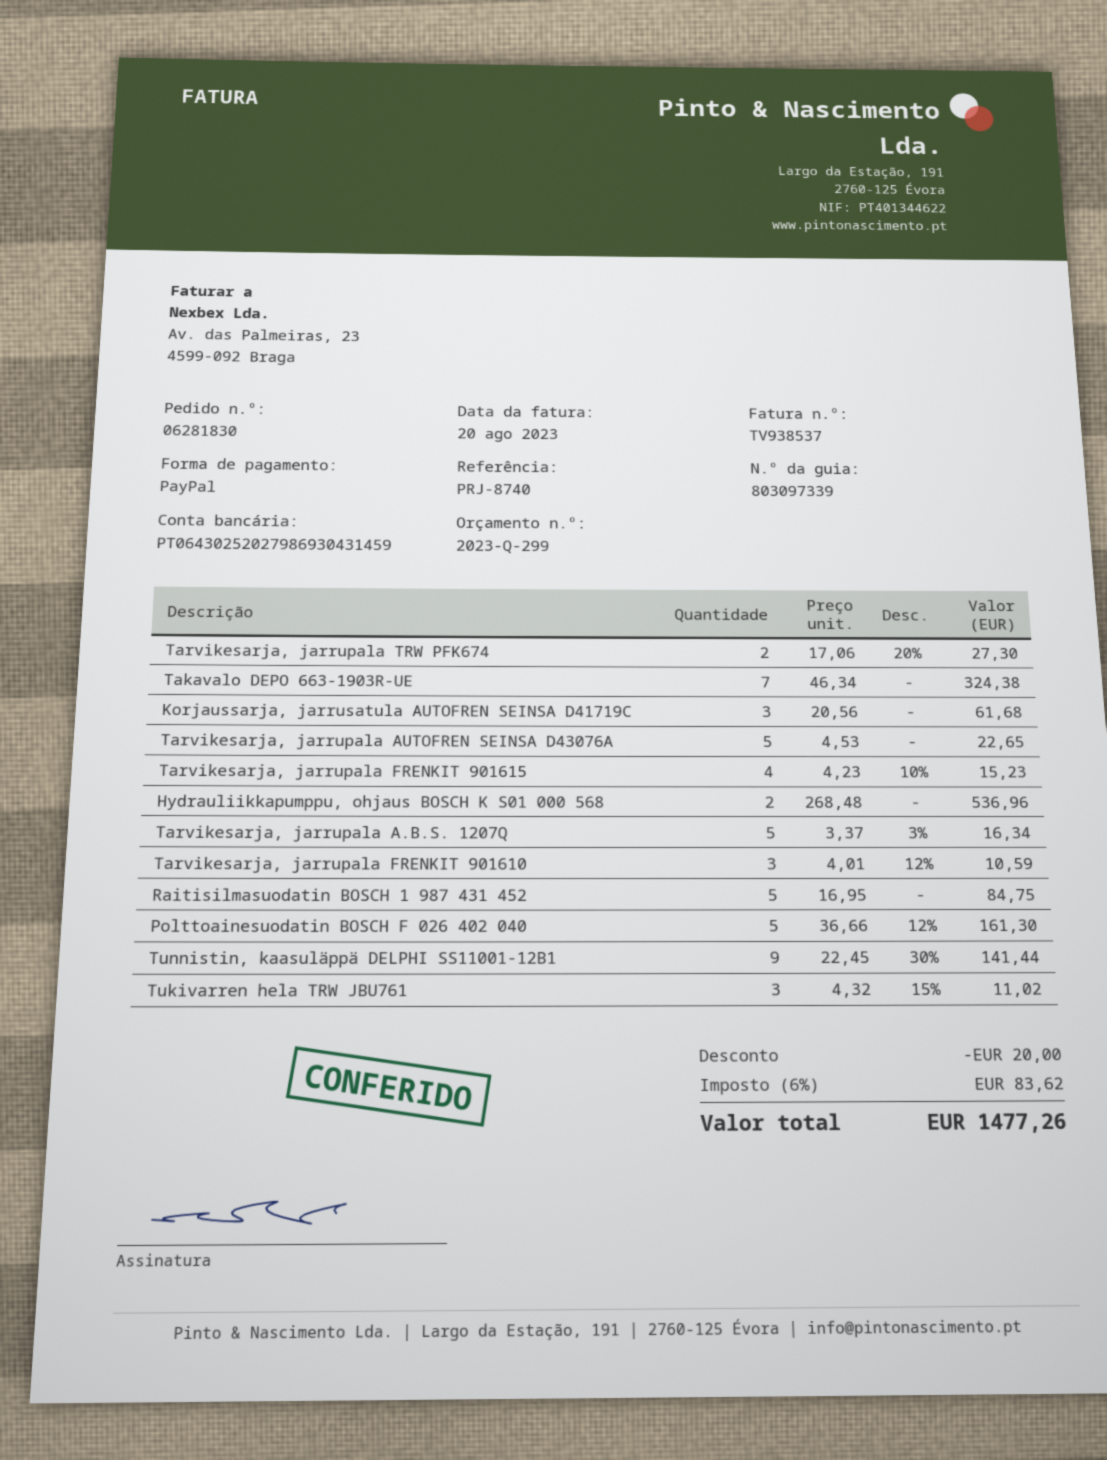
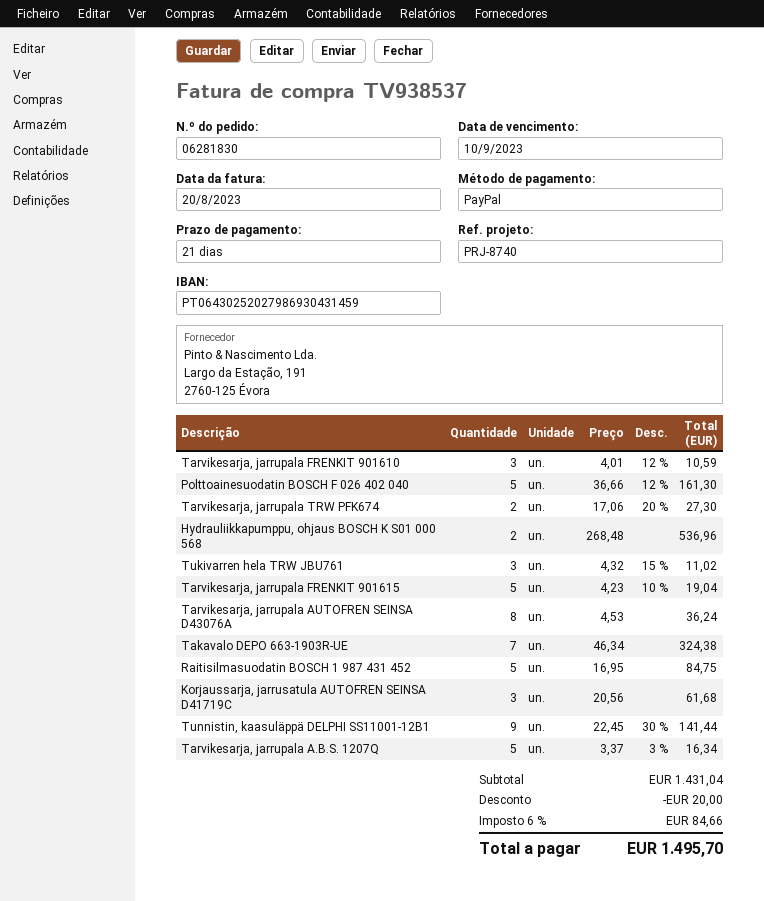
Tarvikesarja, jarrupala AUTOFREN SEINSA D43076A: 5 x 4.53 = 22.65 -> 8 x 4.53 = 36.24
Tarvikesarja, jarrupala FRENKIT 901615: 4 x 4.23 - 10% = 15.23 -> 5 x 4.23 - 10% = 19.04
tax: 6% = 83.62 -> 6% = 84.66
total: 1477.26 -> 1495.70

